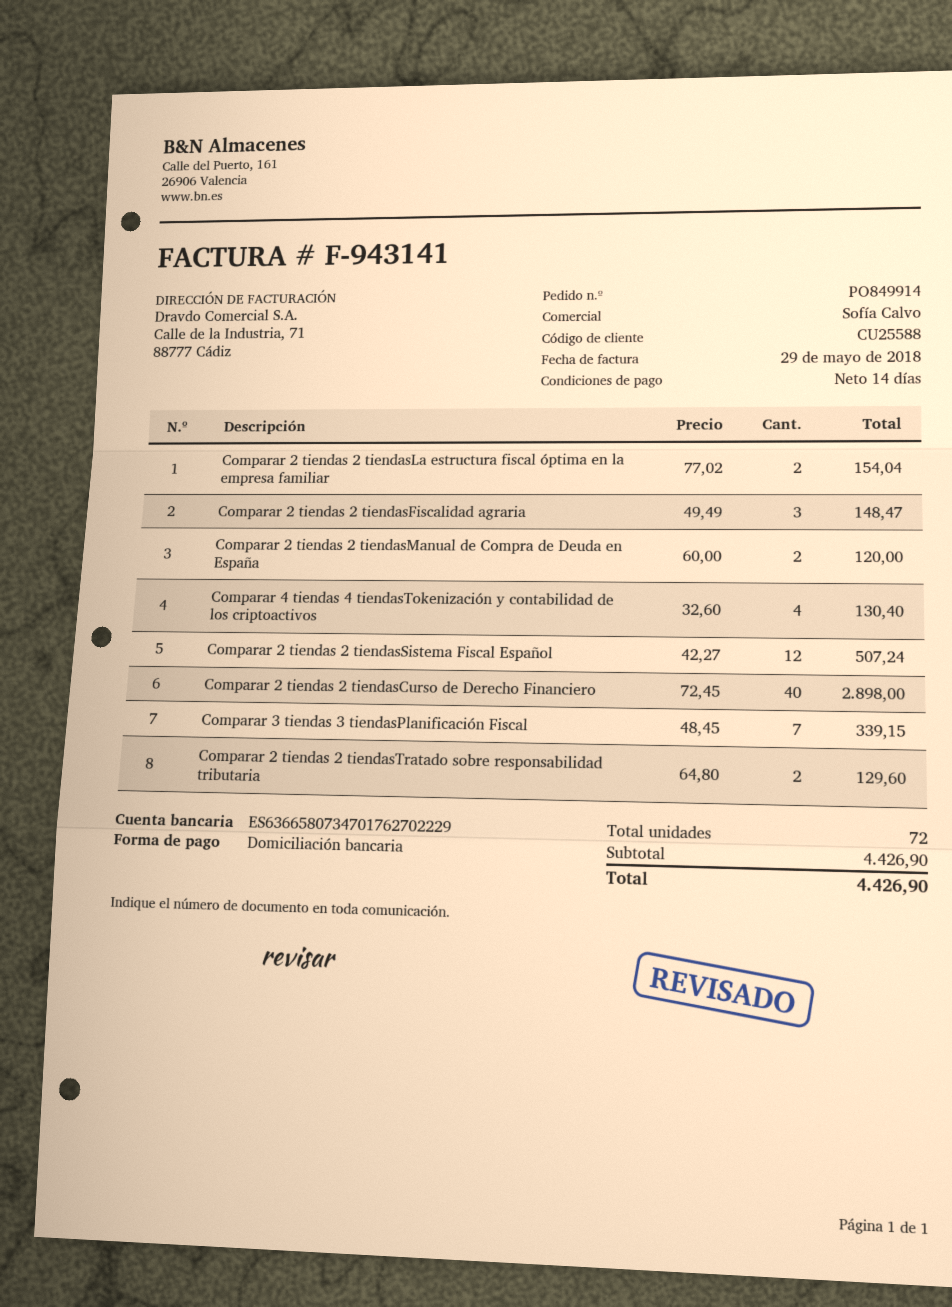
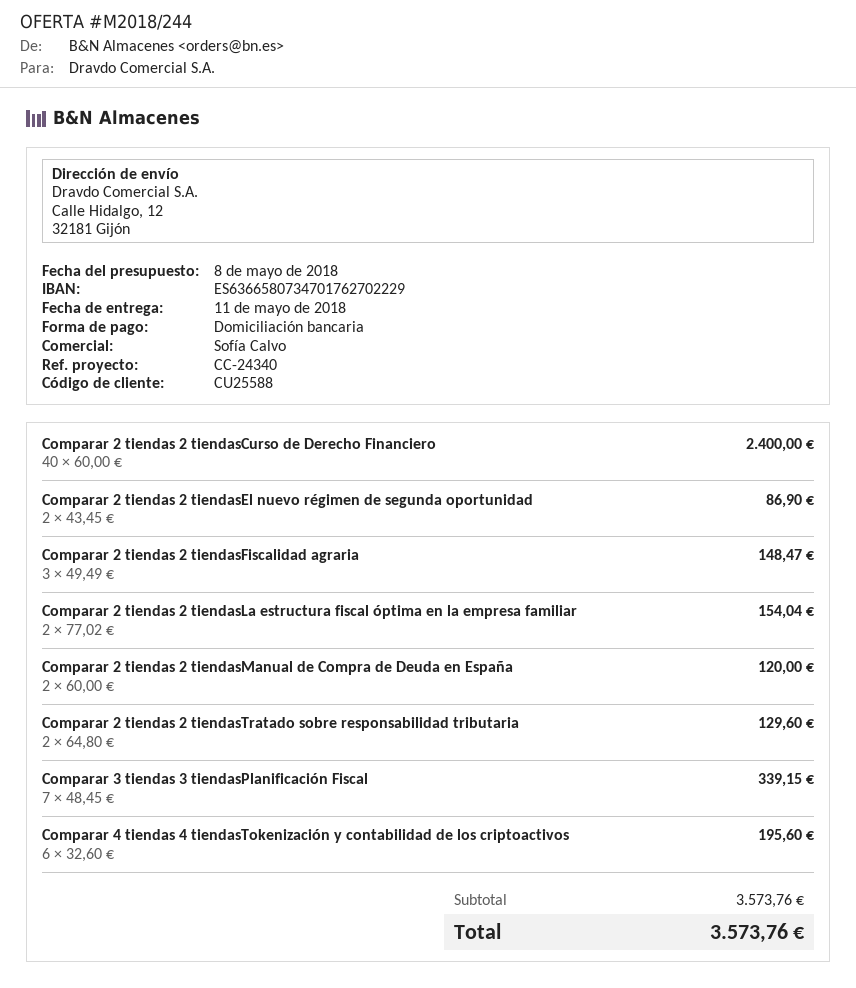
Comparar 4 tiendas 4 tiendasTokenización y contabilidad de los criptoactivos: 4 x 32.60 = 130.40 -> 6 x 32.60 = 195.60
Comparar 2 tiendas 2 tiendasSistema Fiscal Español: 12 x 42.27 = 507.24 -> none
Comparar 2 tiendas 2 tiendasCurso de Derecho Financiero: 40 x 72.45 = 2898.00 -> 40 x 60.00 = 2400.00
Comparar 2 tiendas 2 tiendasEl nuevo régimen de segunda oportunidad: none -> 2 x 43.45 = 86.90
subtotal: 4426.90 -> 3573.76
total: 4426.90 -> 3573.76

